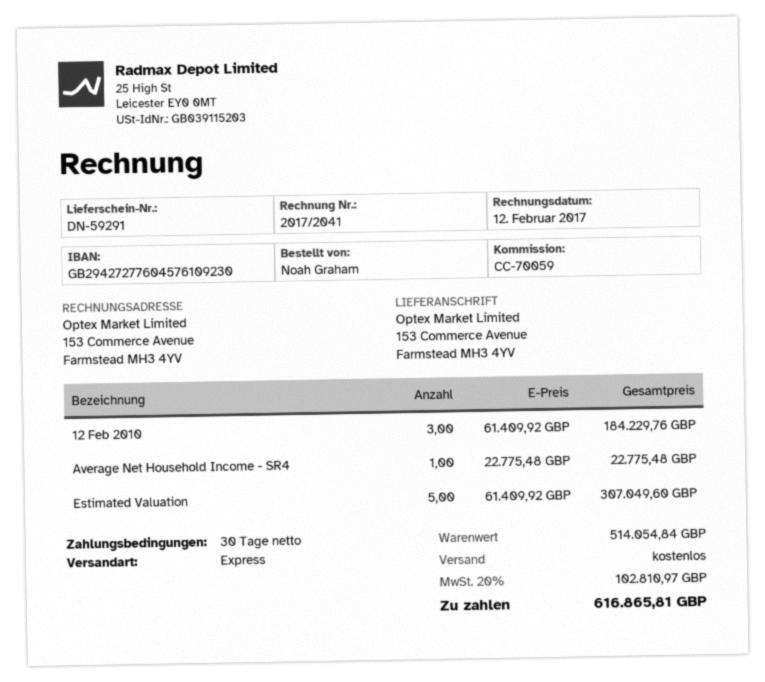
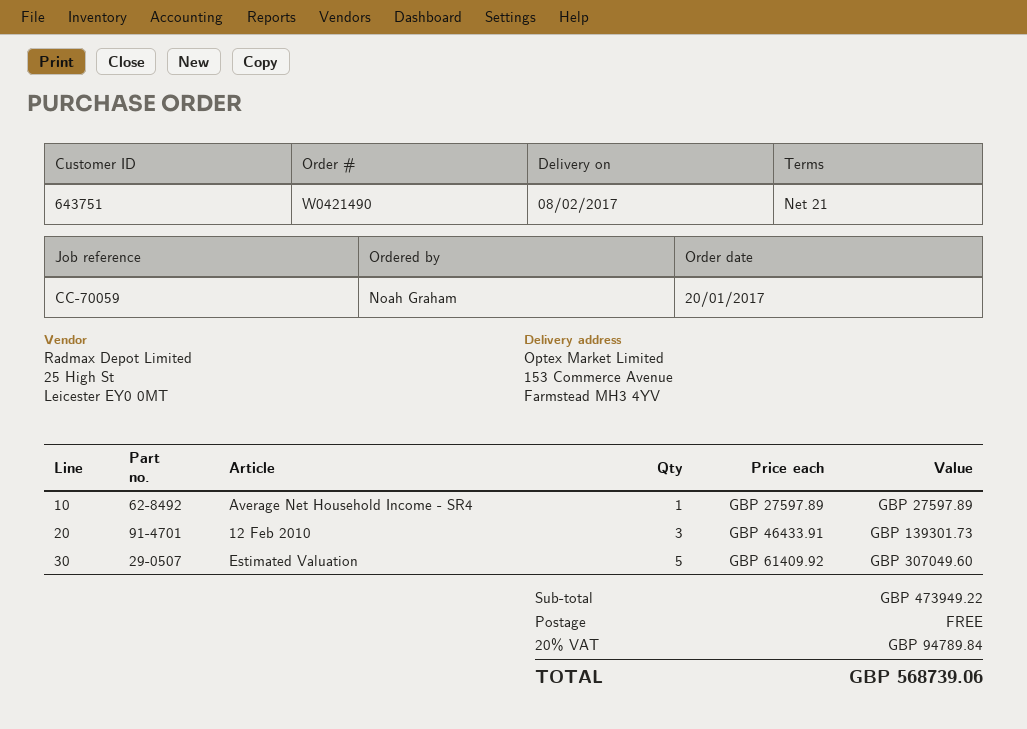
payment terms: 30 days -> 21 days
12 Feb 2010: 3 x 61409.92 = 184229.76 -> 3 x 46433.91 = 139301.73
Average Net Household Income - SR4: 1 x 22775.48 = 22775.48 -> 1 x 27597.89 = 27597.89
subtotal: 514054.84 -> 473949.22
tax: 20% = 102810.97 -> 20% = 94789.84
total: 616865.81 -> 568739.06

